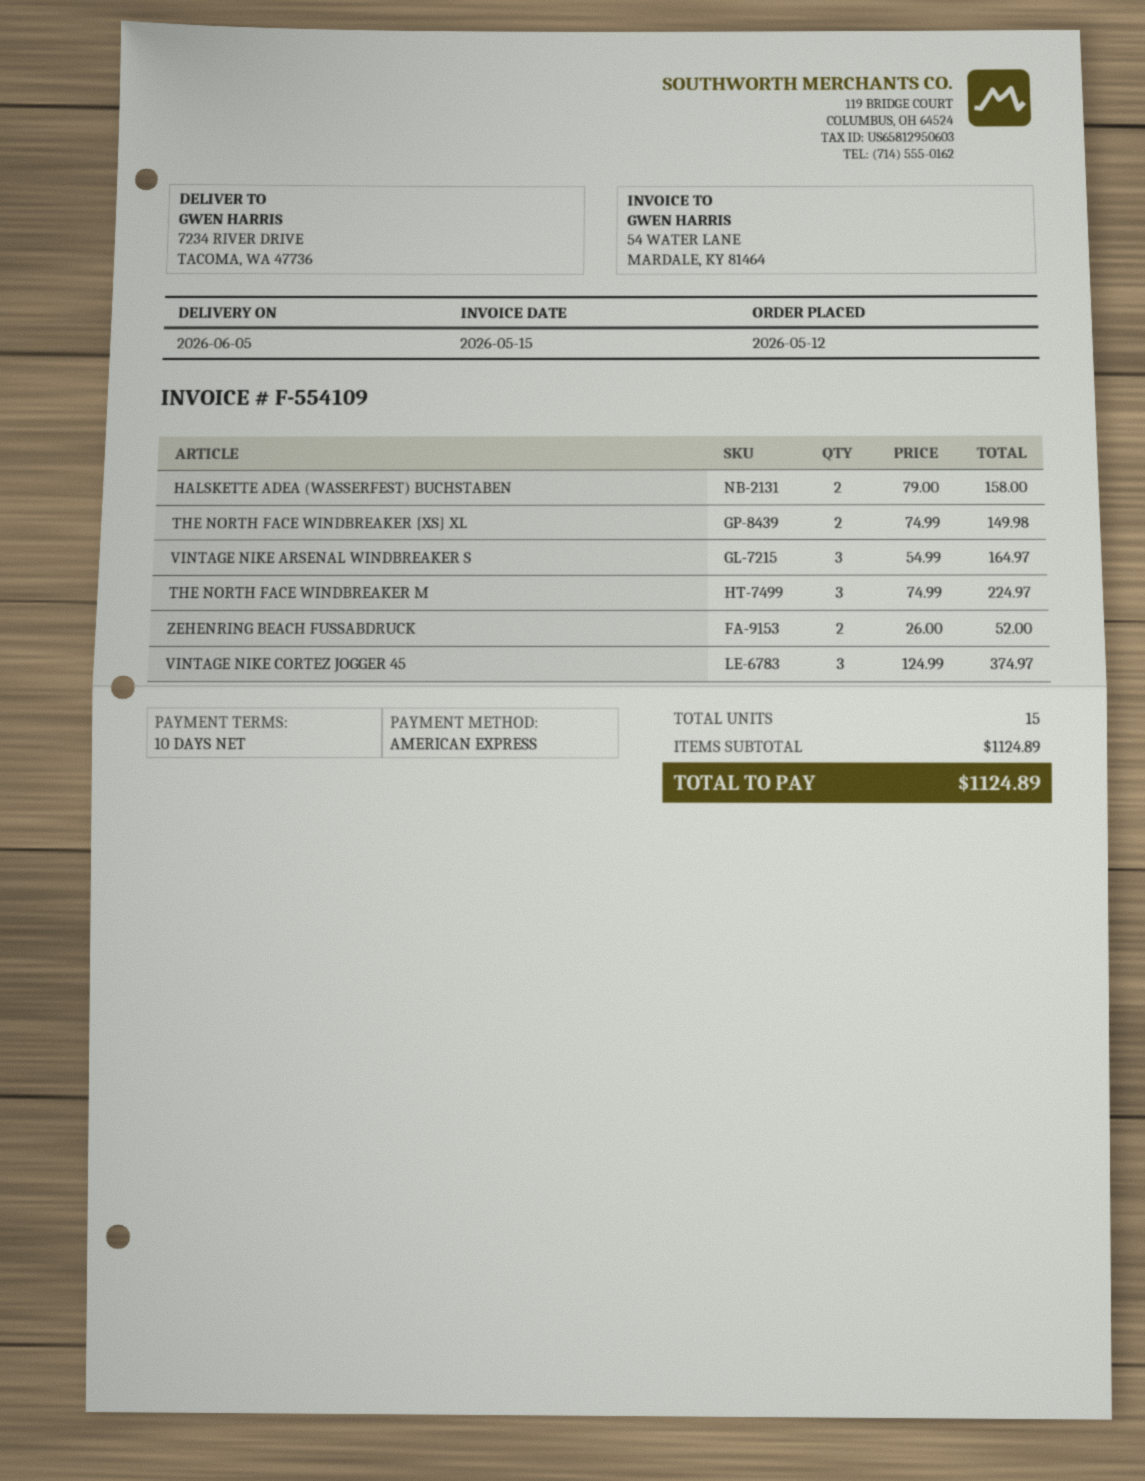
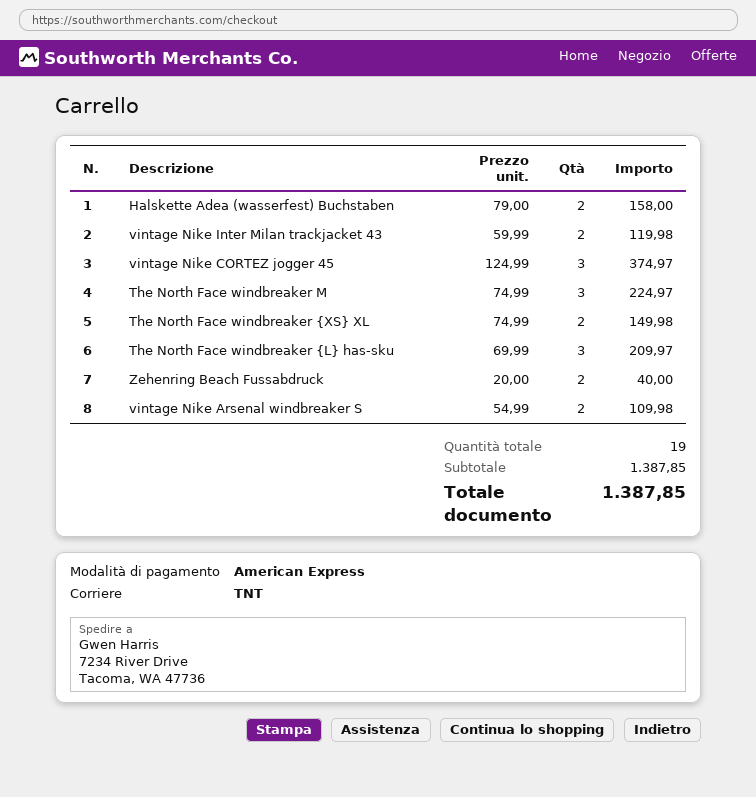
VINTAGE NIKE ARSENAL WINDBREAKER S: 3 x 54.99 = 164.97 -> 2 x 54.99 = 109.98
ZEHENRING BEACH FUSSABDRUCK: 2 x 26.00 = 52.00 -> 2 x 20.00 = 40.00
vintage Nike Inter Milan trackjacket 43: none -> 2 x 59.99 = 119.98
The North Face windbreaker {L} has-sku: none -> 3 x 69.99 = 209.97
total quantity: 15 -> 19
subtotal: 1124.89 -> 1387.85
total: 1124.89 -> 1387.85

